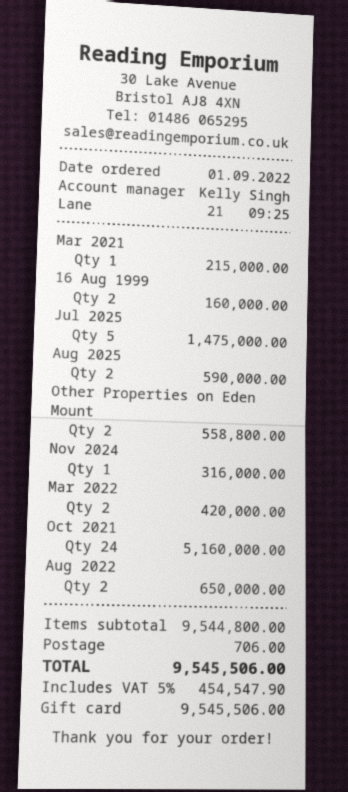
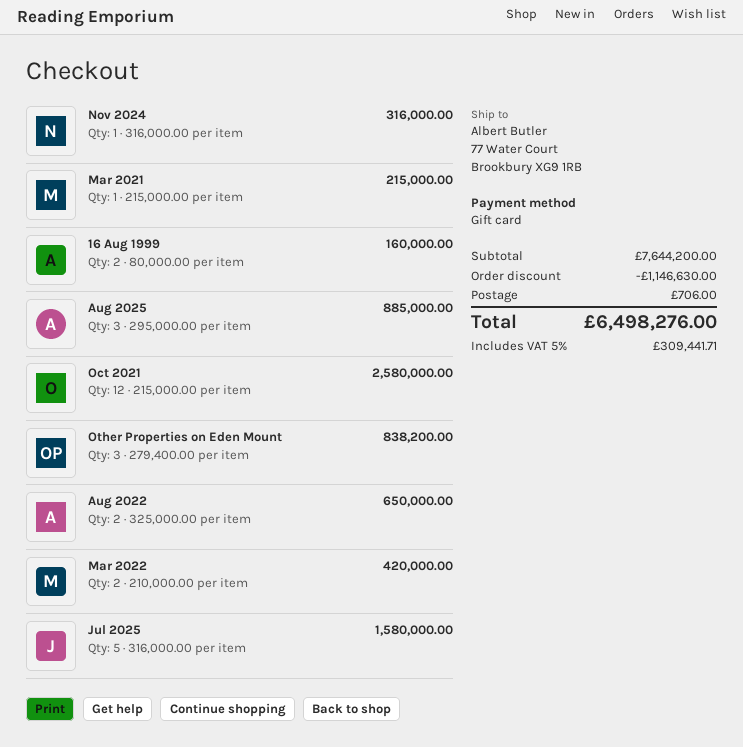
Jul 2025: 5 for 1475000.00 -> 5 for 1580000.00
Aug 2025: 2 for 590000.00 -> 3 for 885000.00
Other Properties on Eden Mount: 2 for 558800.00 -> 3 for 838200.00
Oct 2021: 24 for 5160000.00 -> 12 for 2580000.00
subtotal: 9544800.00 -> 7644200.00
discount: none -> 1146630.00
tax: 5% = 454547.90 -> 5% = 309441.71
total: 9545506.00 -> 6498276.00

